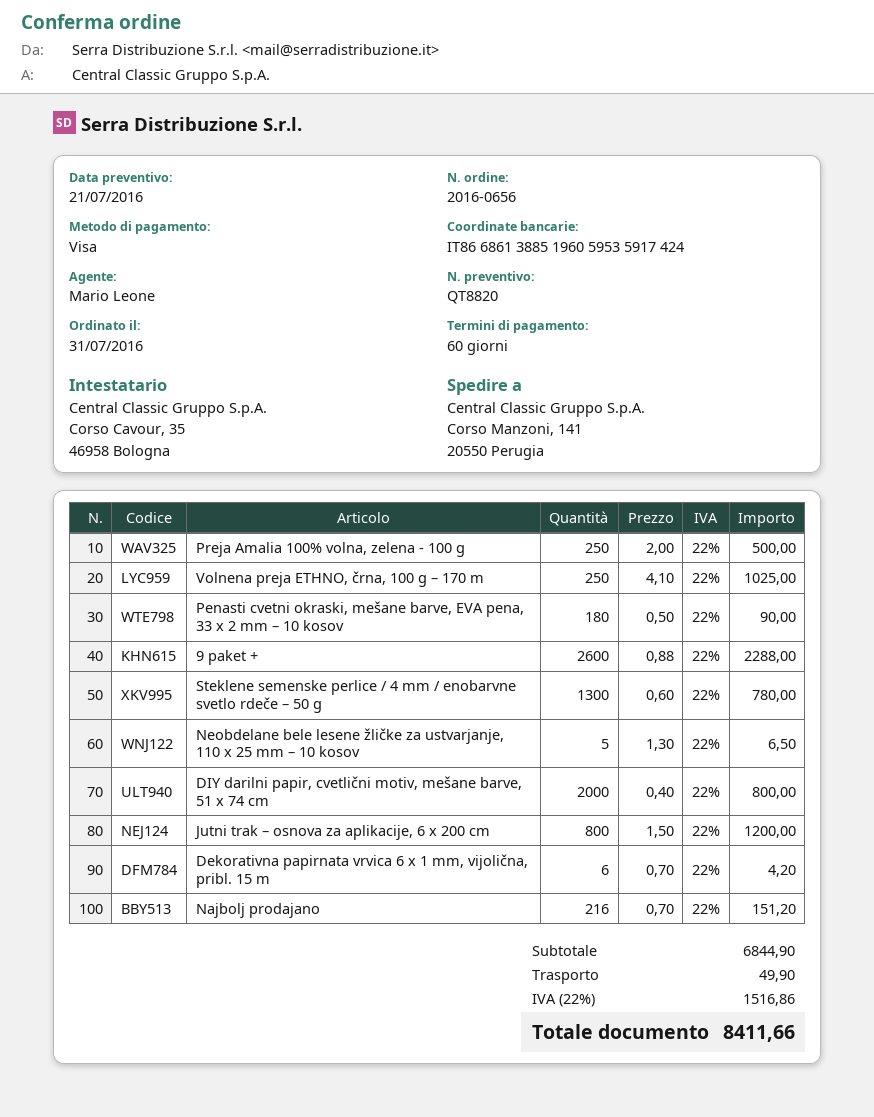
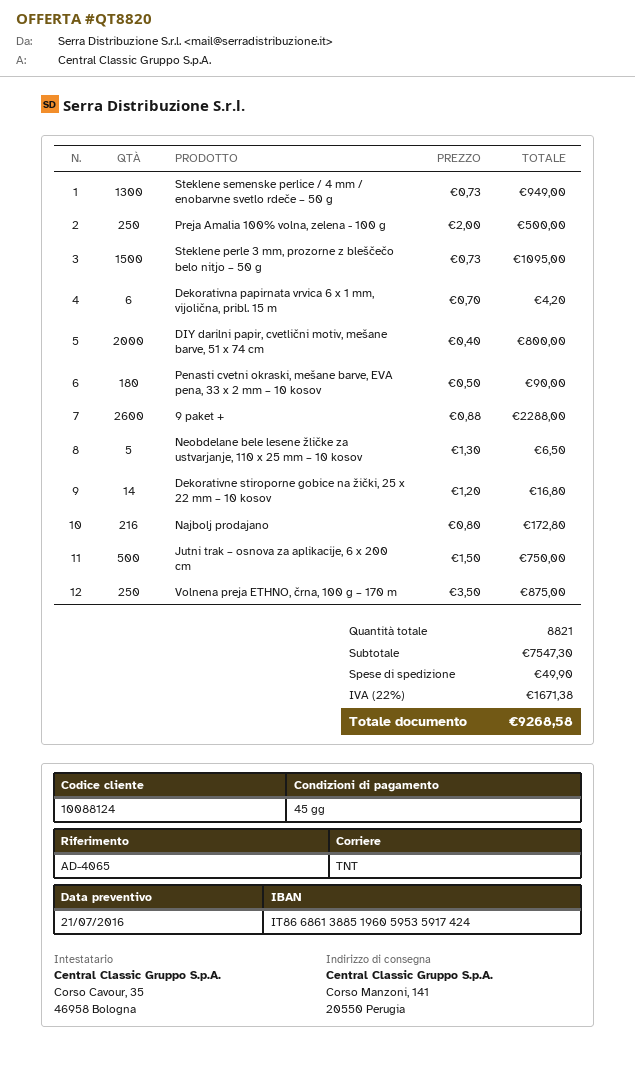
payment terms: 60 days -> 45 days
Volnena preja ETHNO, črna, 100 g – 170 m: 250 x 4.10 = 1025.00 -> 250 x 3.50 = 875.00
Steklene semenske perlice / 4 mm / enobarvne svetlo rdeče – 50 g: 1300 x 0.60 = 780.00 -> 1300 x 0.73 = 949.00
Jutni trak – osnova za aplikacije, 6 x 200 cm: 800 x 1.50 = 1200.00 -> 500 x 1.50 = 750.00
Najbolj prodajano: 216 x 0.70 = 151.20 -> 216 x 0.80 = 172.80
Steklene perle 3 mm, prozorne z bleščečo belo nitjo – 50 g: none -> 1500 x 0.73 = 1095.00
Dekorativne stiroporne gobice na žički, 25 x 22 mm – 10 kosov: none -> 14 x 1.20 = 16.80
subtotal: 6844.90 -> 7547.30
tax: 22% = 1516.86 -> 22% = 1671.38
total: 8411.66 -> 9268.58

